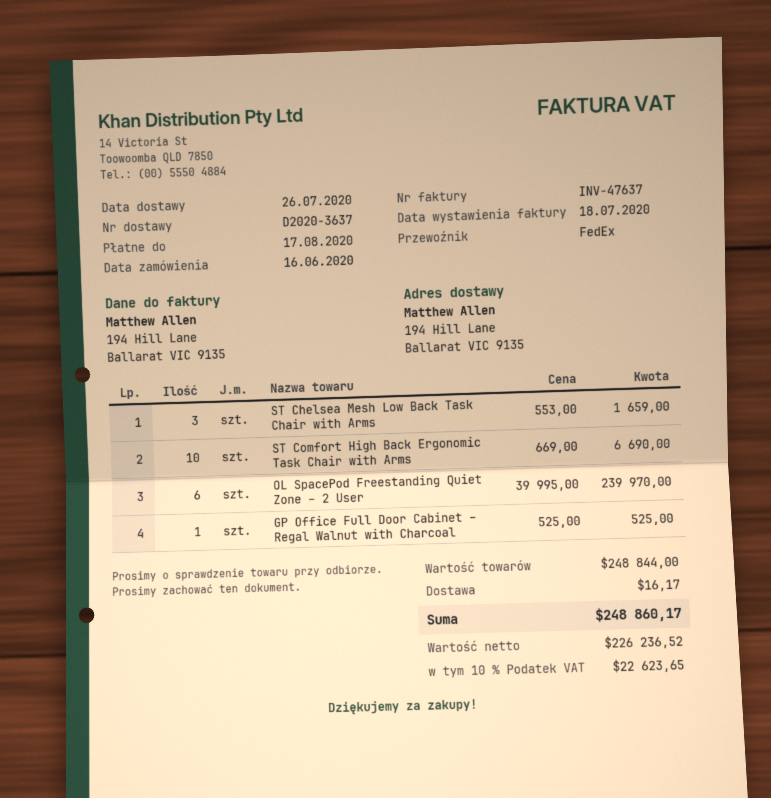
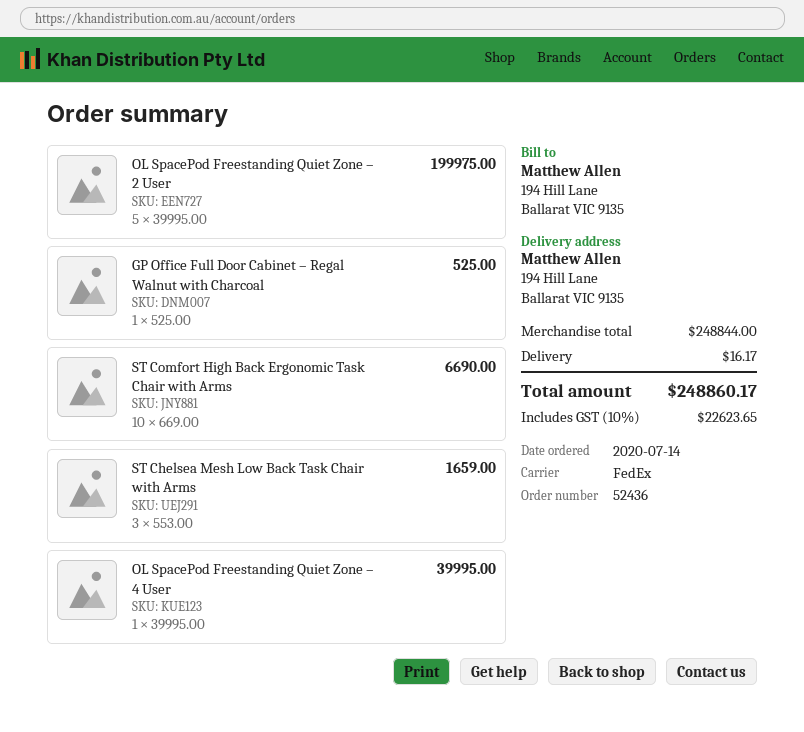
order date: 2020-06-16 -> 2020-07-14
OL SpacePod Freestanding Quiet Zone – 2 User: 6 x 39995.00 = 239970.00 -> 5 x 39995.00 = 199975.00
OL SpacePod Freestanding Quiet Zone – 4 User: none -> 1 x 39995.00 = 39995.00

